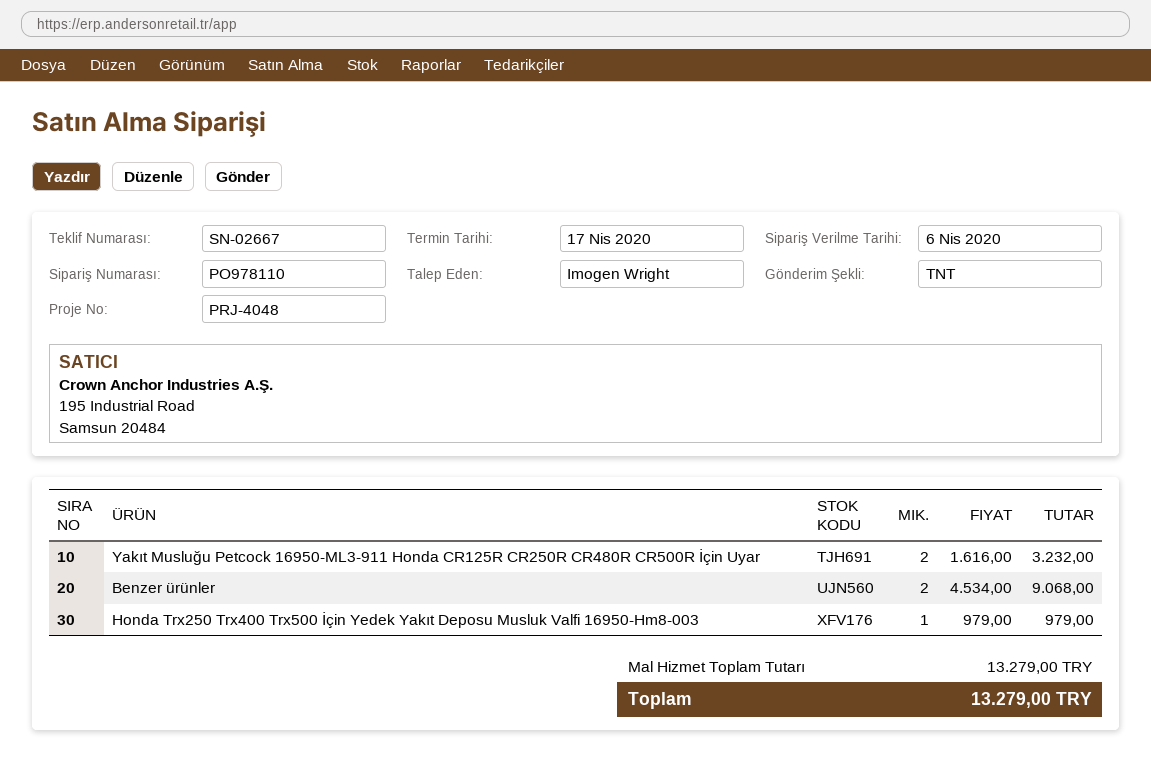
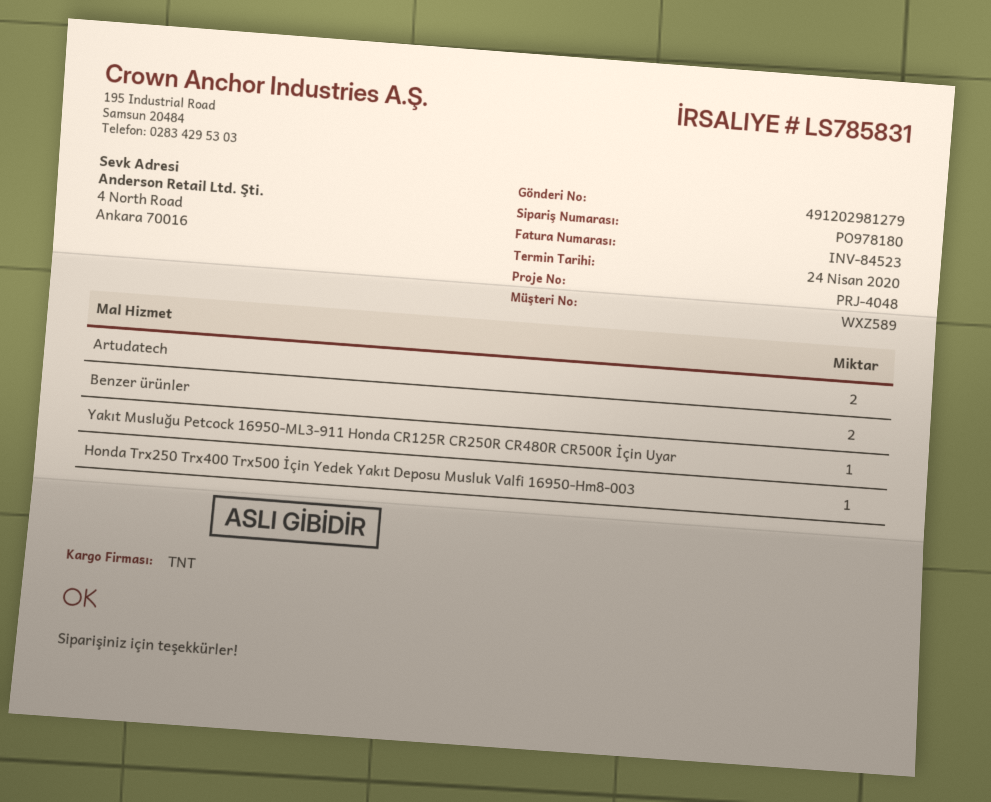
order number: PO978110 -> PO978180
delivery date: 2020-04-17 -> 2020-04-24
Yakıt Musluğu Petcock 16950-ML3-911 Honda CR125R CR250R CR480R CR500R İçin Uyar: 2 -> 1
Artudatech: none -> 2

